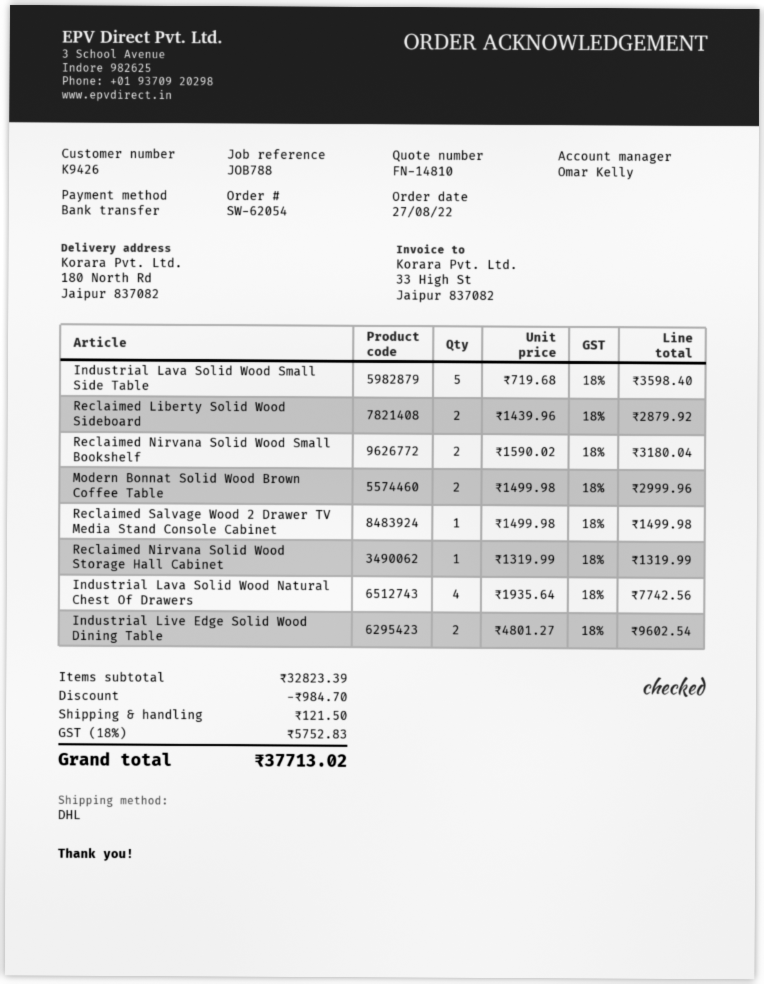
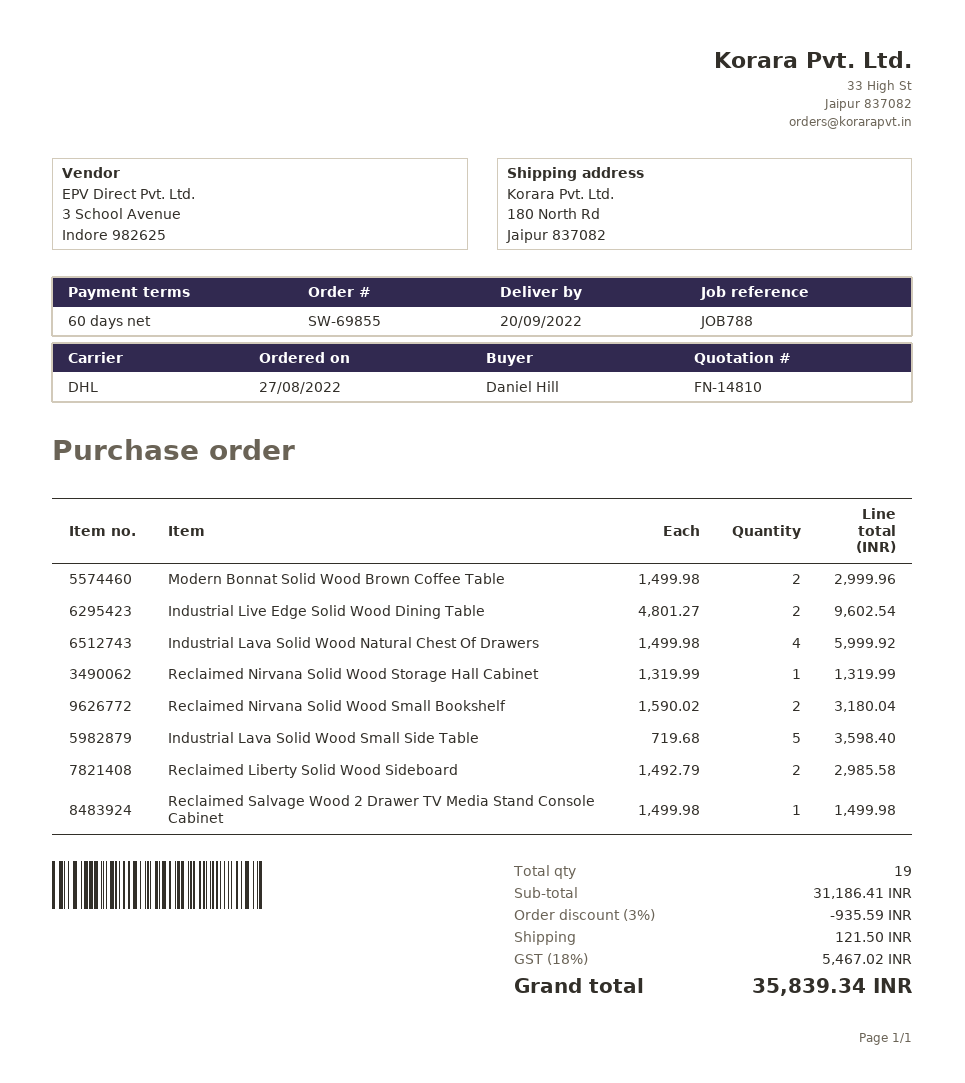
order number: SW-62054 -> SW-69855
Reclaimed Liberty Solid Wood Sideboard: 2 x 1439.96 = 2879.92 -> 2 x 1492.79 = 2985.58
Industrial Lava Solid Wood Natural Chest Of Drawers: 4 x 1935.64 = 7742.56 -> 4 x 1499.98 = 5999.92
subtotal: 32823.39 -> 31186.41
discount: 984.70 -> 935.59
tax: 18% = 5752.83 -> 18% = 5467.02
total: 37713.02 -> 35839.34

